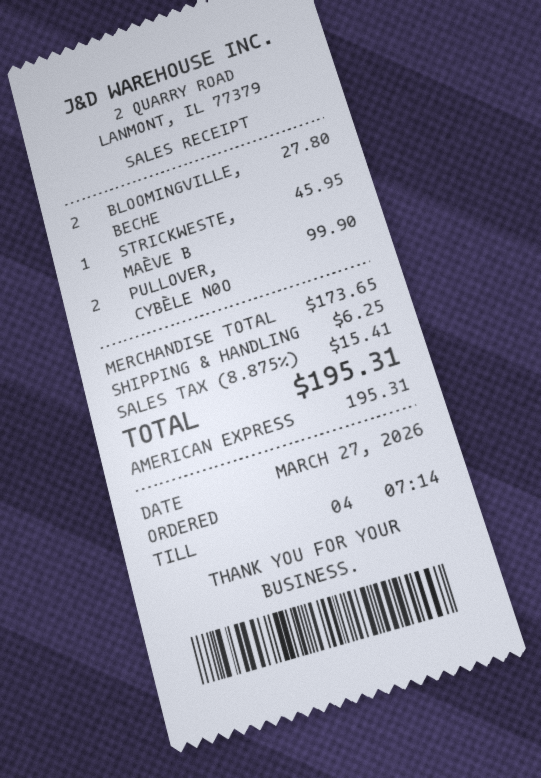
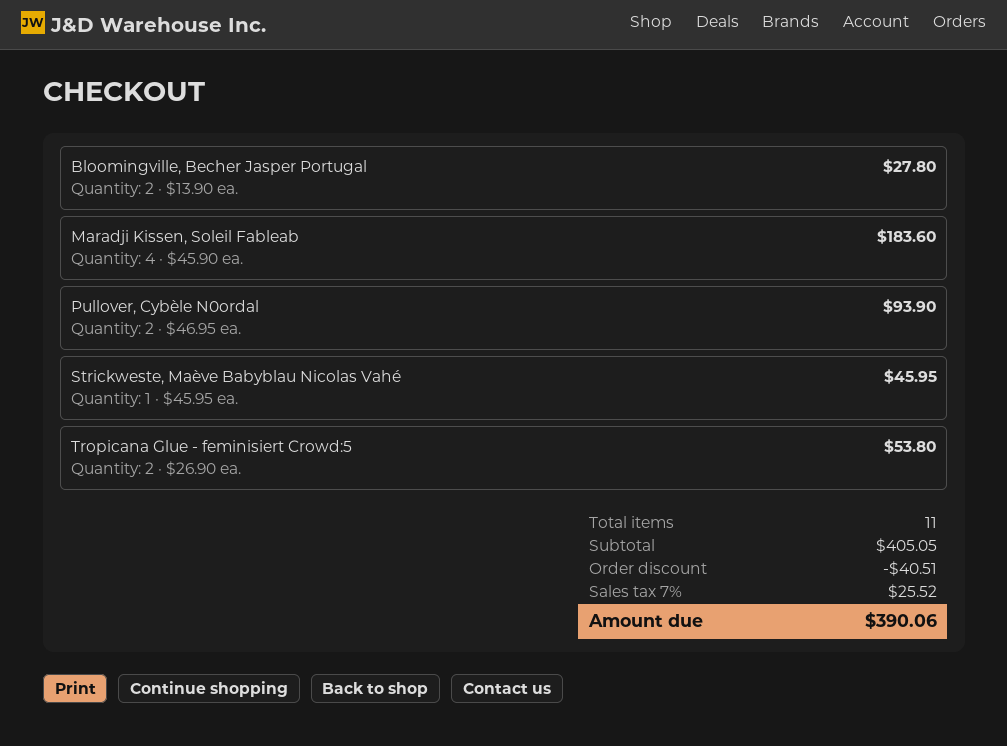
PULLOVER, CYBÈLE N0O: 2 for 99.90 -> 2 for 93.90
Maradji Kissen, Soleil Fableab: none -> 4 for 183.60
Tropicana Glue - feminisiert Crowd:5: none -> 2 for 53.80
subtotal: 173.65 -> 405.05
discount: none -> 40.51
shipping: 6.25 -> none
tax: 8.875% = 15.41 -> 7% = 25.52
total: 195.31 -> 390.06

